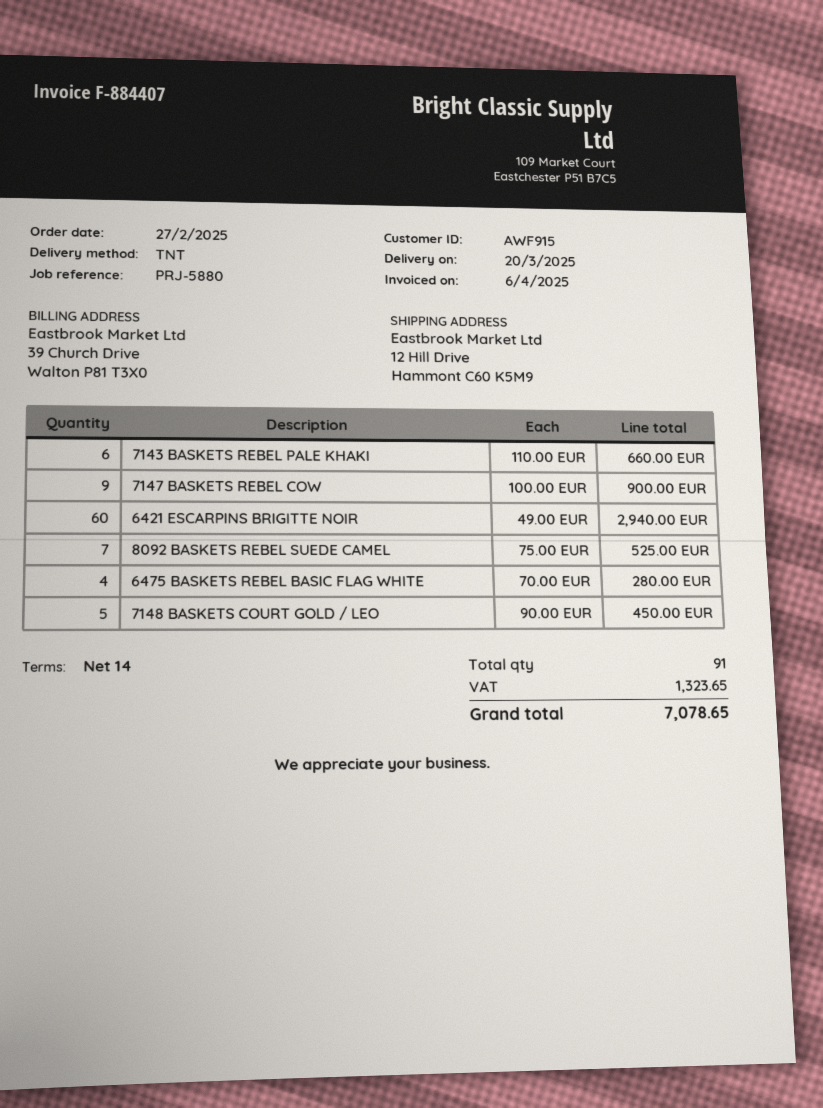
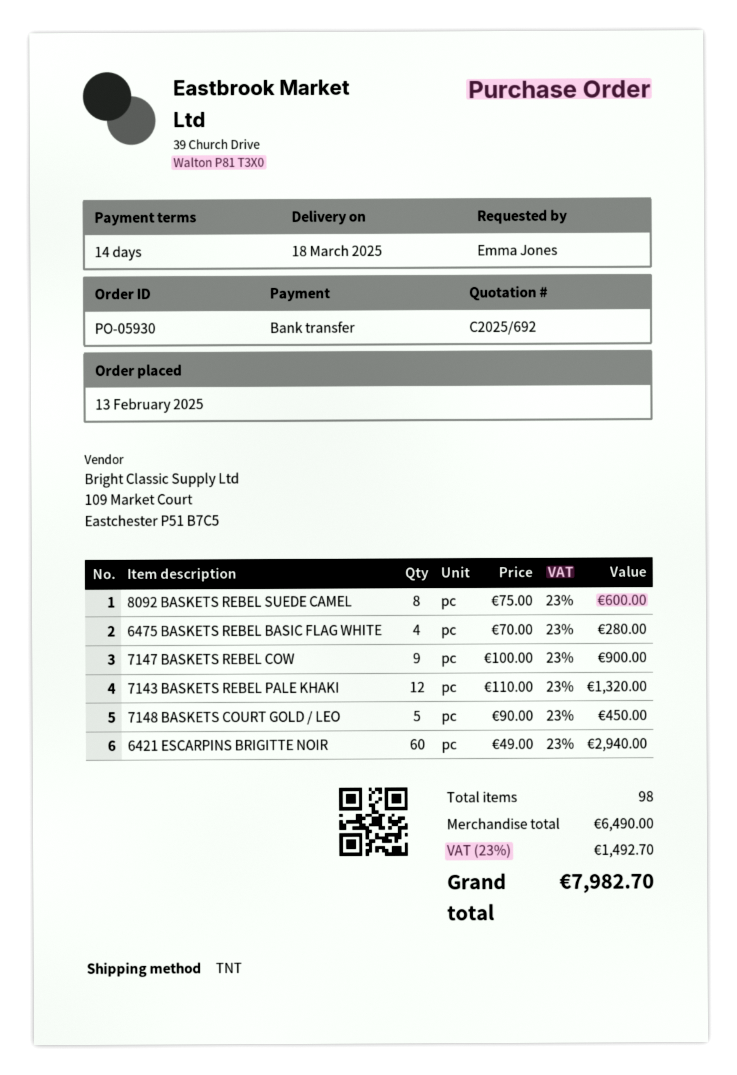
order date: 2025-02-27 -> 2025-02-13
delivery date: 2025-03-20 -> 2025-03-18
7143 BASKETS REBEL PALE KHAKI: 6 x 110.00 = 660.00 -> 12 x 110.00 = 1320.00
8092 BASKETS REBEL SUEDE CAMEL: 7 x 75.00 = 525.00 -> 8 x 75.00 = 600.00
total quantity: 91 -> 98
tax: 1323.65 -> 1492.70
total: 7078.65 -> 7982.70

